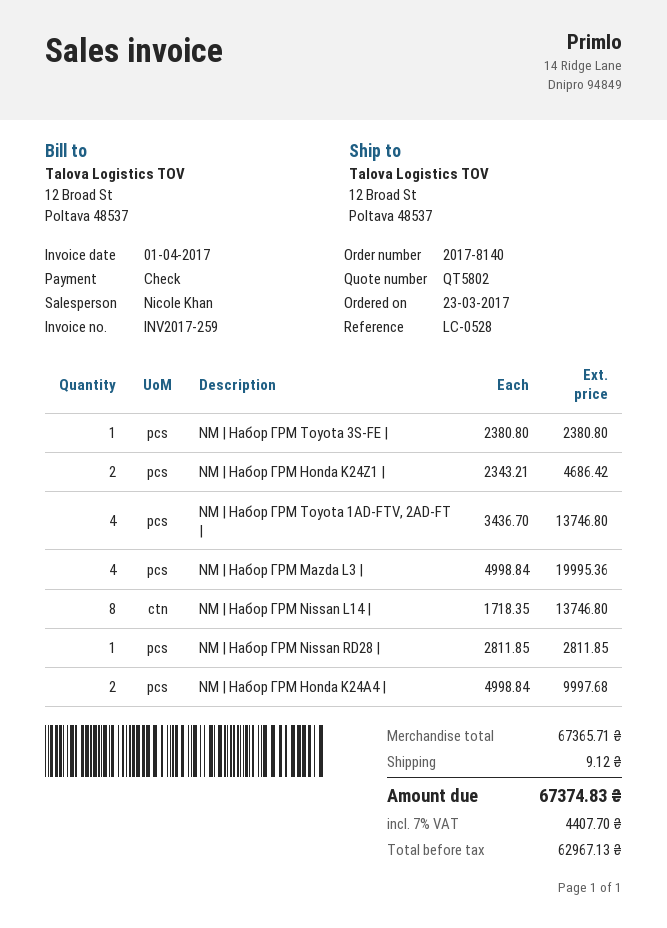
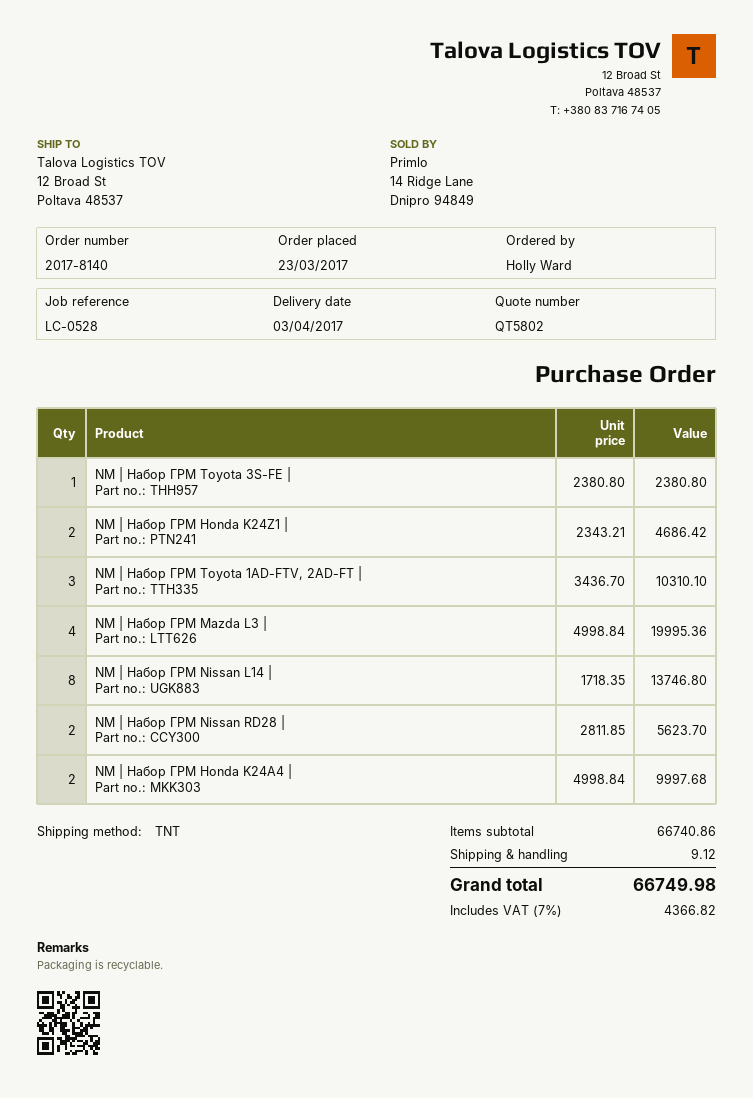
NM | Набор ГРМ Toyota 1AD-FTV, 2AD-FT |: 4 x 3436.70 = 13746.80 -> 3 x 3436.70 = 10310.10
NM | Набор ГРМ Nissan RD28 |: 1 x 2811.85 = 2811.85 -> 2 x 2811.85 = 5623.70
subtotal: 67365.71 -> 66740.86
tax: 7% = 4407.70 -> 7% = 4366.82
total: 67374.83 -> 66749.98

